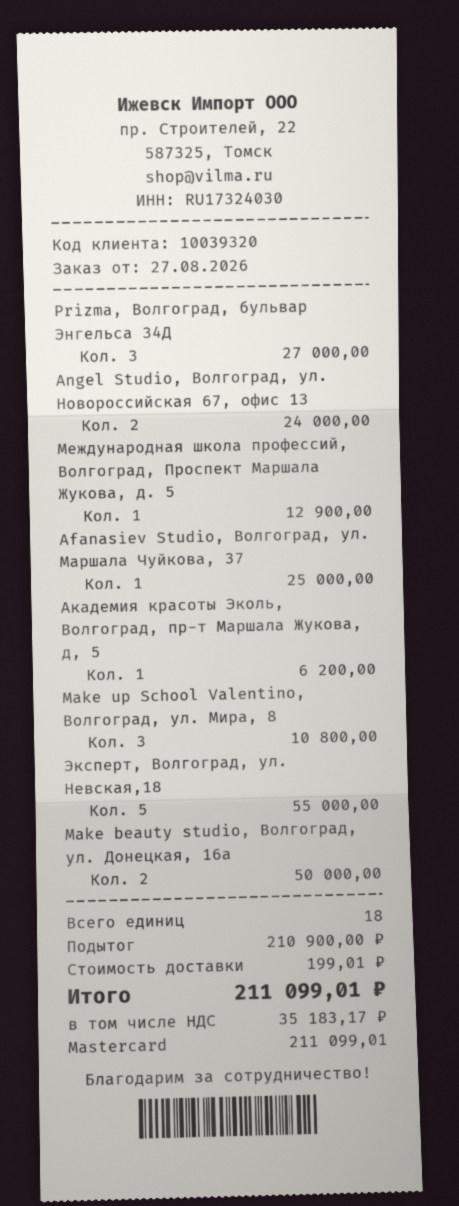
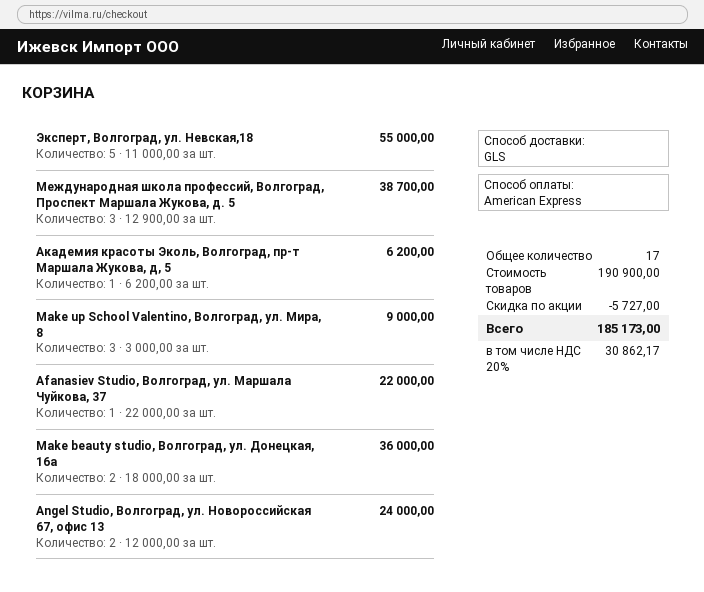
payment method: Mastercard -> American Express
Prizma, Волгоград, бульвар Энгельса 34Д: 3 for 27000.00 -> none
Международная школа профессий, Волгоград, Проспект Маршала Жукова, д. 5: 1 for 12900.00 -> 3 for 38700.00
Afanasiev Studio, Волгоград, ул. Маршала Чуйкова, 37: 1 for 25000.00 -> 1 for 22000.00
Make up School Valentino, Волгоград, ул. Мира, 8: 3 for 10800.00 -> 3 for 9000.00
Make beauty studio, Волгоград, ул. Донецкая, 16а: 2 for 50000.00 -> 2 for 36000.00
total quantity: 18 -> 17
subtotal: 210900.00 -> 190900.00
discount: none -> 5727.00
shipping: 199.01 -> none
tax: 35183.17 -> 30862.17
total: 211099.01 -> 185173.00

